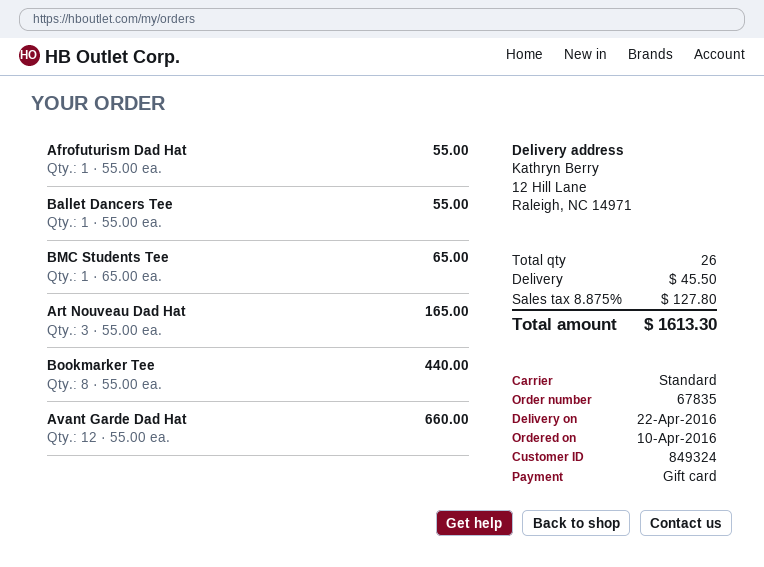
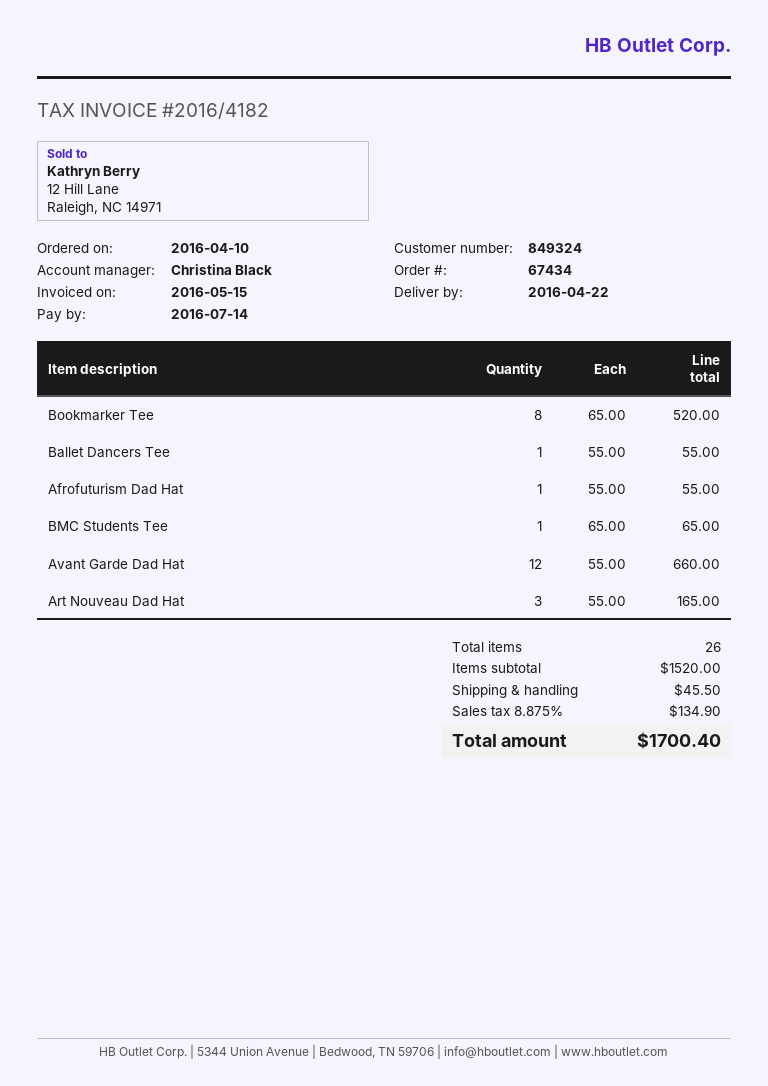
order number: 67835 -> 67434
Bookmarker Tee: 8 x 55.00 = 440.00 -> 8 x 65.00 = 520.00
tax: 8.875% = 127.80 -> 8.875% = 134.90
total: 1613.30 -> 1700.40

